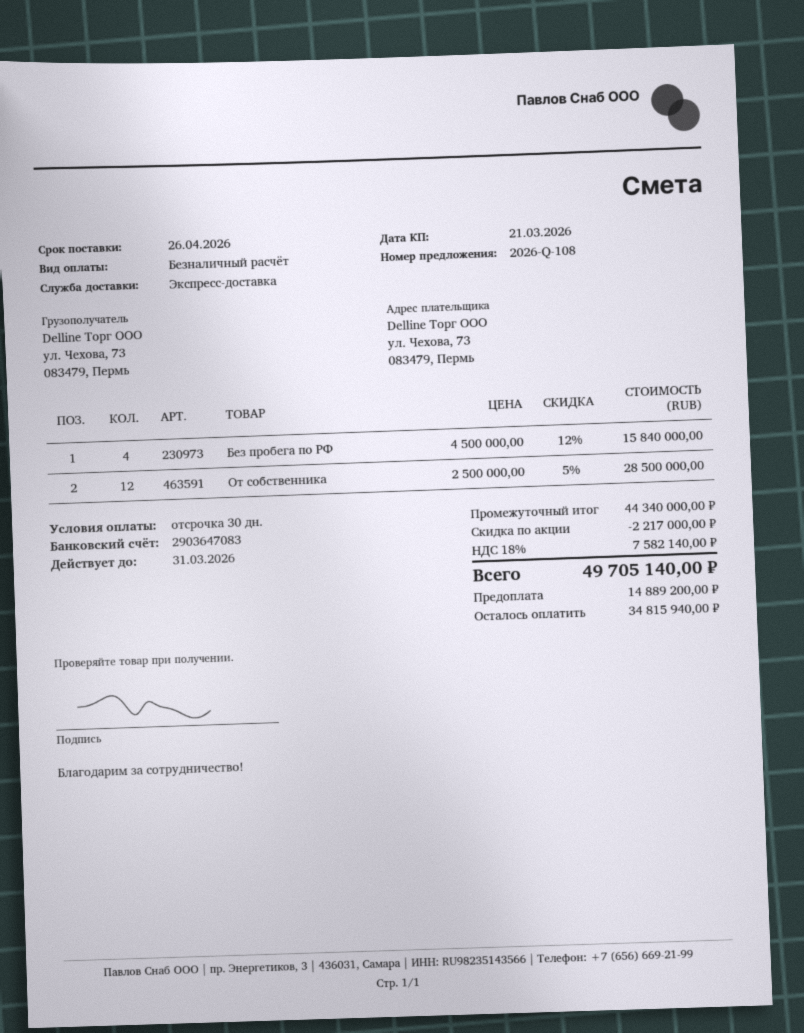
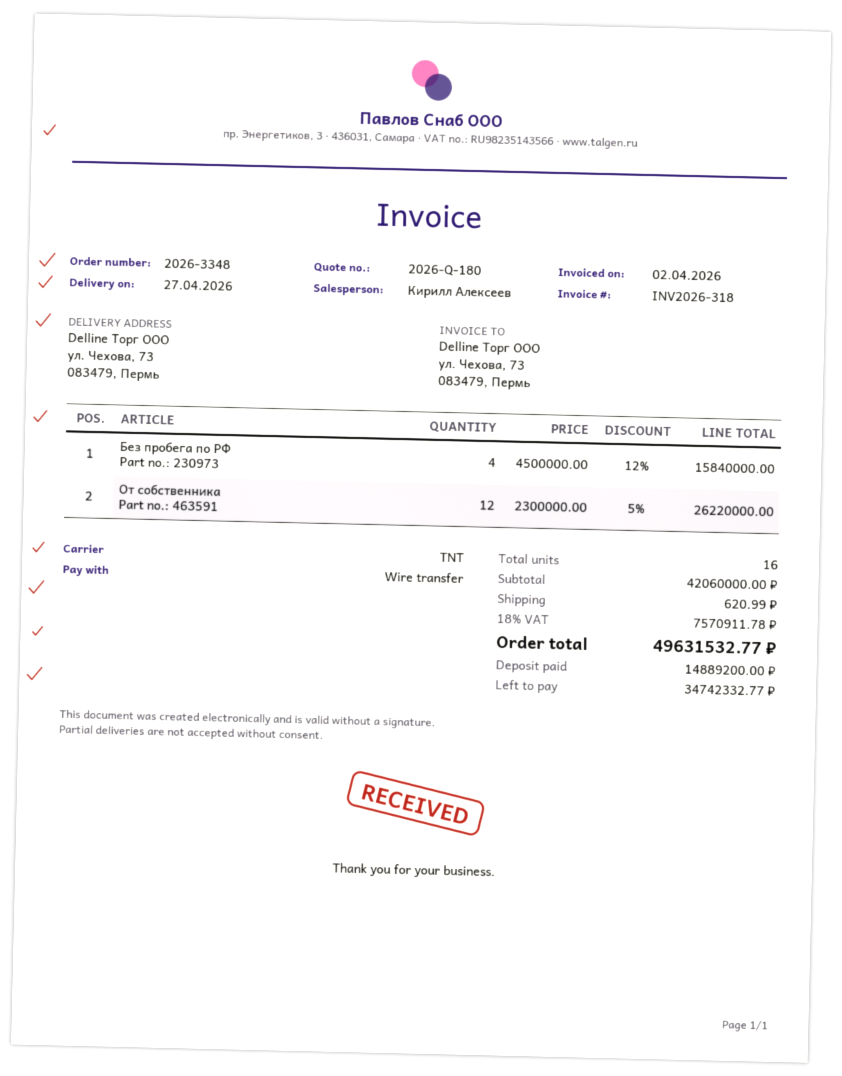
quote number: 2026-Q-108 -> 2026-Q-180
delivery date: 2026-04-26 -> 2026-04-27
shipping method: express -> TNT
От собственника: 12 x 2500000.00 - 5% = 28500000.00 -> 12 x 2300000.00 - 5% = 26220000.00
subtotal: 44340000.00 -> 42060000.00
discount: 2217000.00 -> none
shipping: none -> 620.99
tax: 18% = 7582140.00 -> 18% = 7570911.78
total: 49705140.00 -> 49631532.77
balance: 34815940.00 -> 34742332.77

